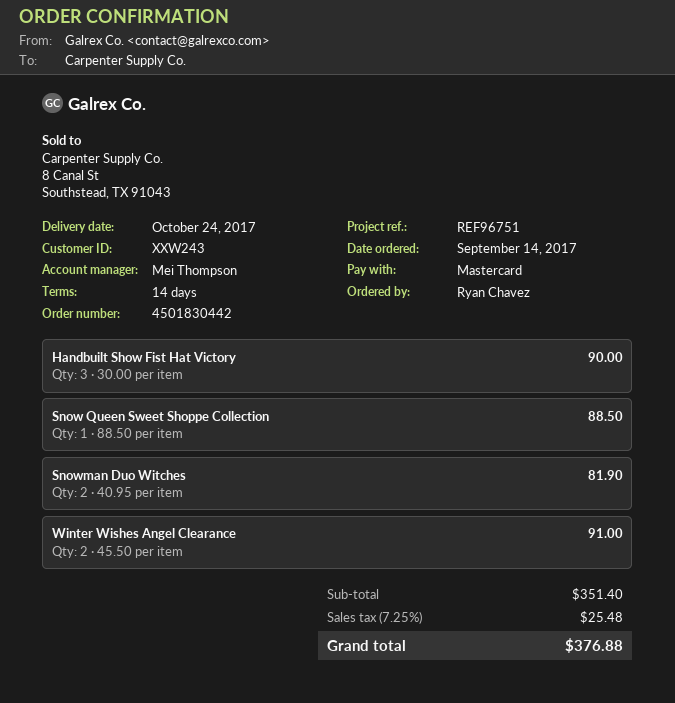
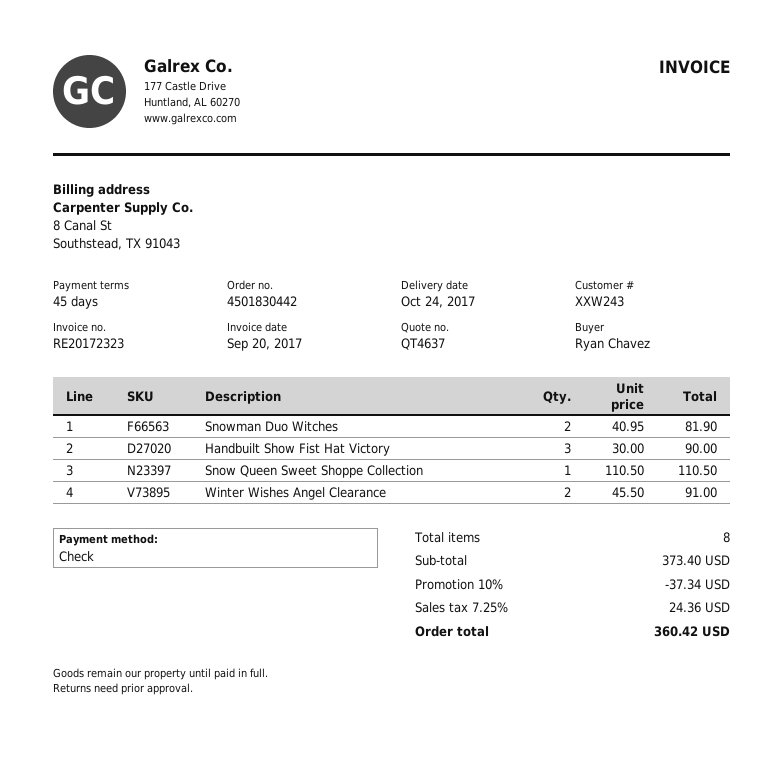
payment terms: 14 days -> 45 days
payment method: Mastercard -> cheque
Snow Queen Sweet Shoppe Collection: 1 x 88.50 = 88.50 -> 1 x 110.50 = 110.50
subtotal: 351.40 -> 373.40
discount: none -> 10% = 37.34
tax: 7.25% = 25.48 -> 7.25% = 24.36
total: 376.88 -> 360.42

